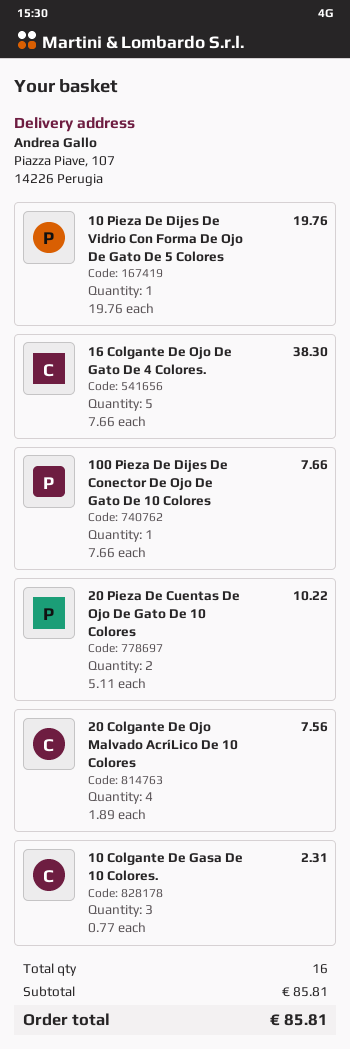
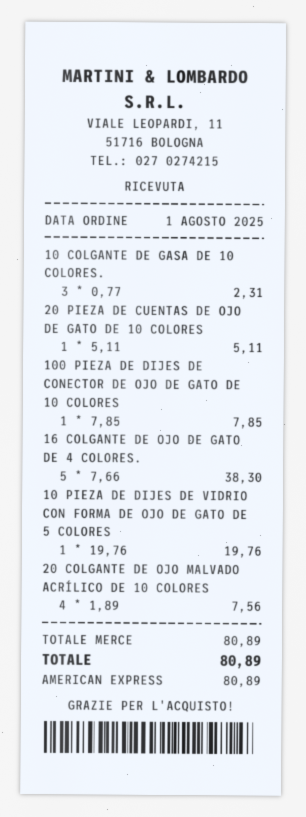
100 Pieza De Dijes De Conector De Ojo De Gato De 10 Colores: 1 x 7.66 = 7.66 -> 1 x 7.85 = 7.85
20 Pieza De Cuentas De Ojo De Gato De 10 Colores: 2 x 5.11 = 10.22 -> 1 x 5.11 = 5.11
subtotal: 85.81 -> 80.89
total: 85.81 -> 80.89

